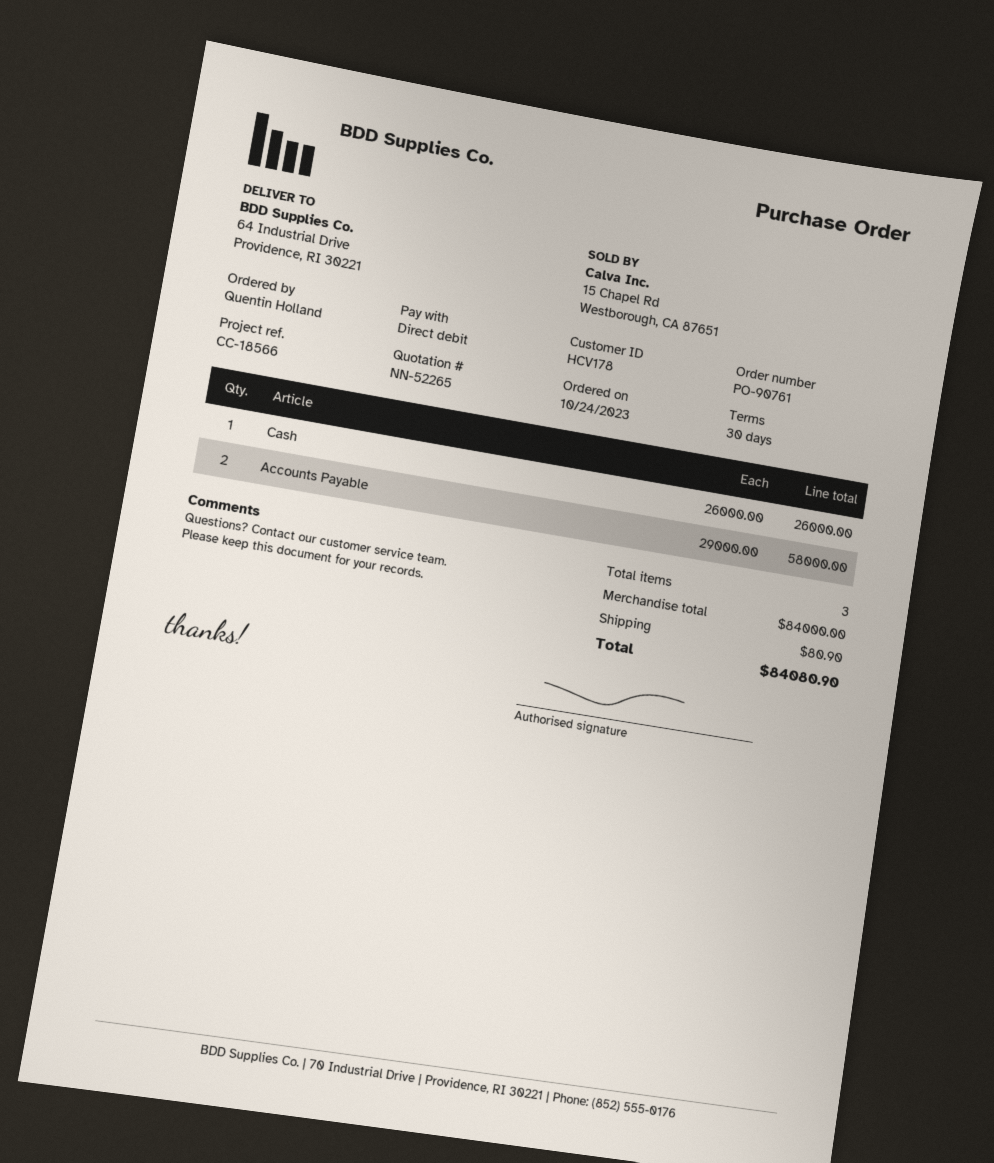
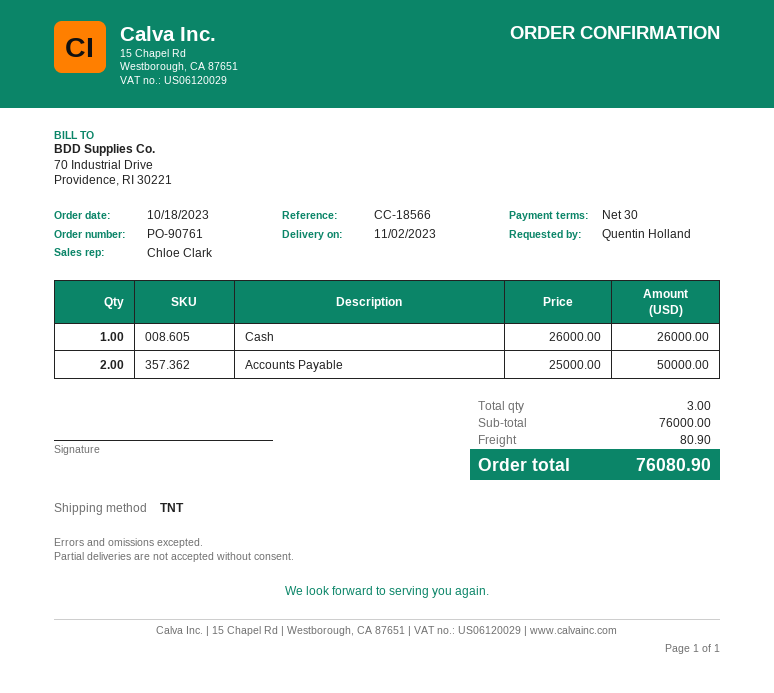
order date: 2023-10-24 -> 2023-10-18
Accounts Payable: 2 x 29000.00 = 58000.00 -> 2 x 25000.00 = 50000.00
subtotal: 84000.00 -> 76000.00
total: 84080.90 -> 76080.90

